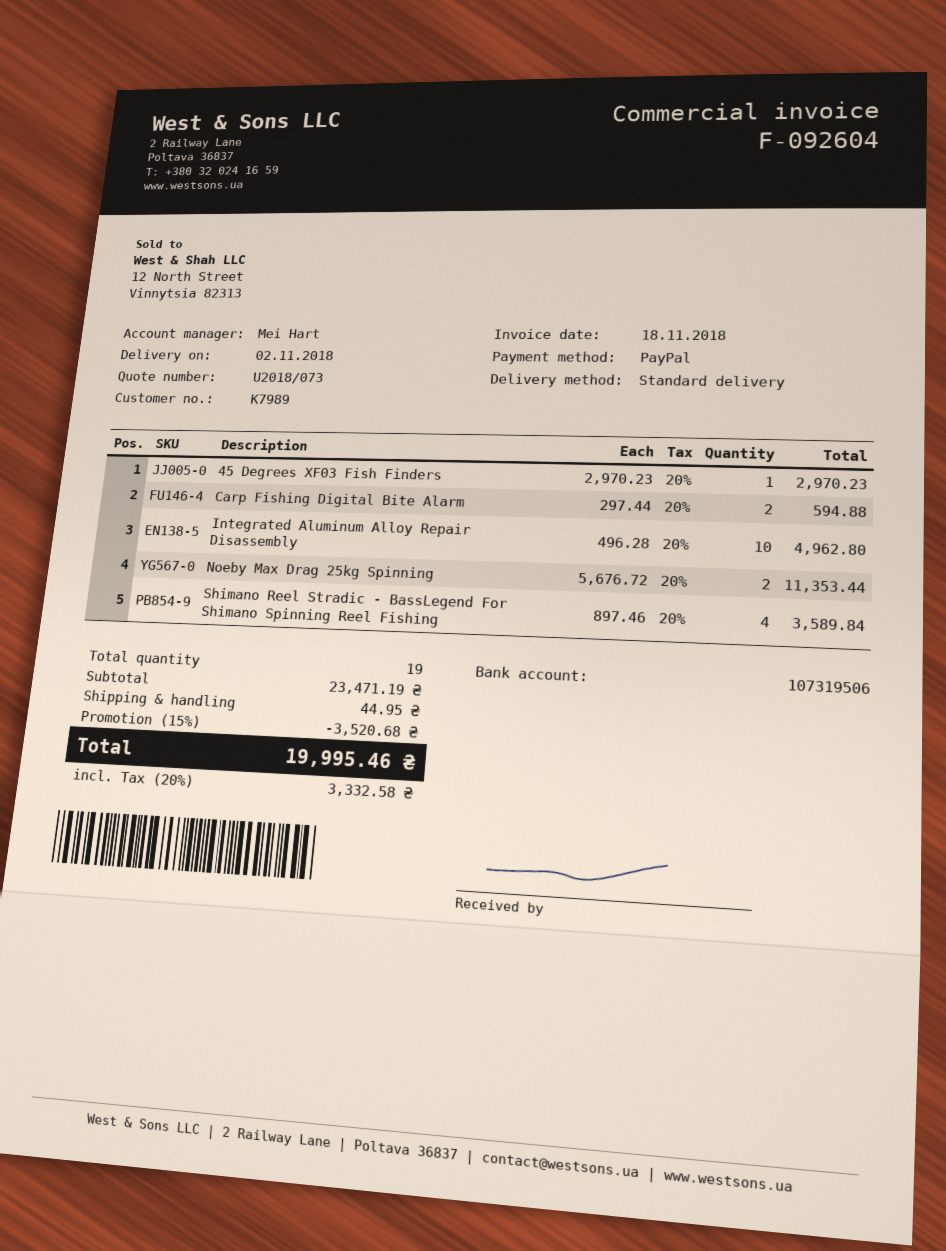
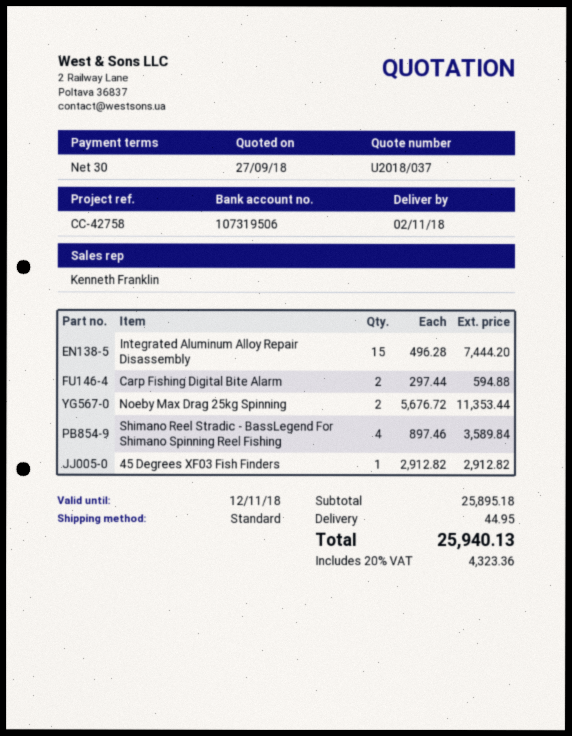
quote number: U2018/073 -> U2018/037
sales rep: Mei Hart -> Kenneth Franklin
45 Degrees XF03 Fish Finders: 1 x 2970.23 = 2970.23 -> 1 x 2912.82 = 2912.82
Integrated Aluminum Alloy Repair Disassembly: 10 x 496.28 = 4962.80 -> 15 x 496.28 = 7444.20
subtotal: 23471.19 -> 25895.18
discount: 15% = 3520.68 -> none
tax: 20% = 3332.58 -> 20% = 4323.36
total: 19995.46 -> 25940.13

